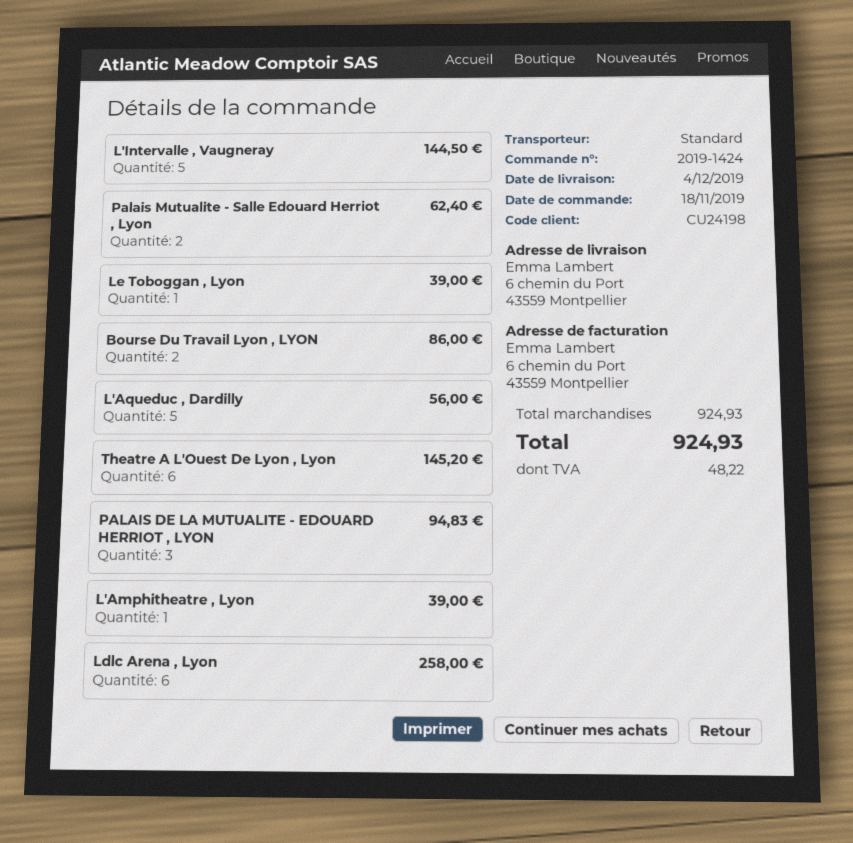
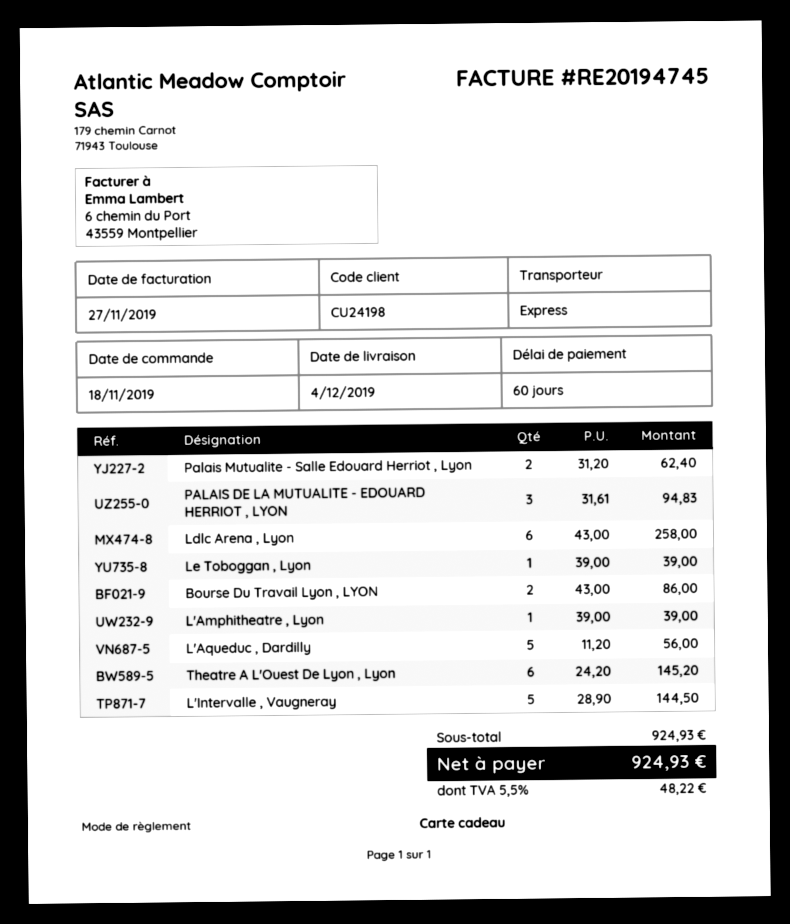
shipping method: standard -> express

